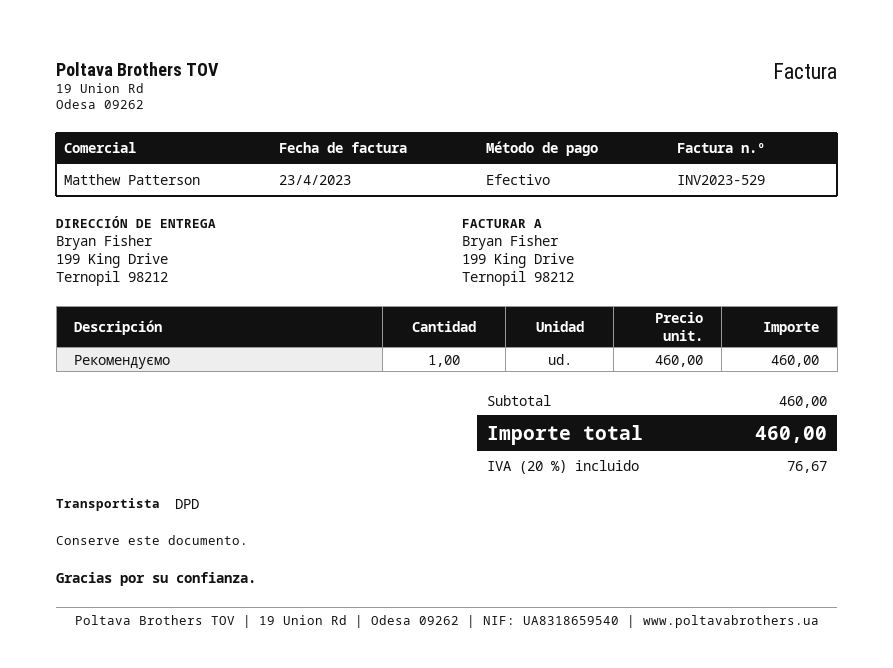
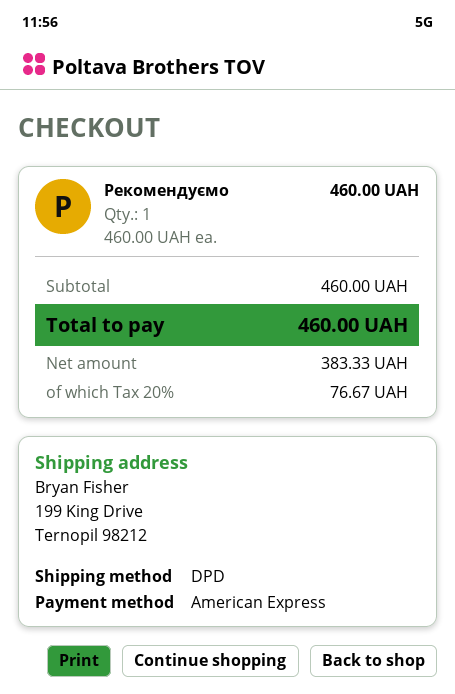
payment method: cash -> American Express

